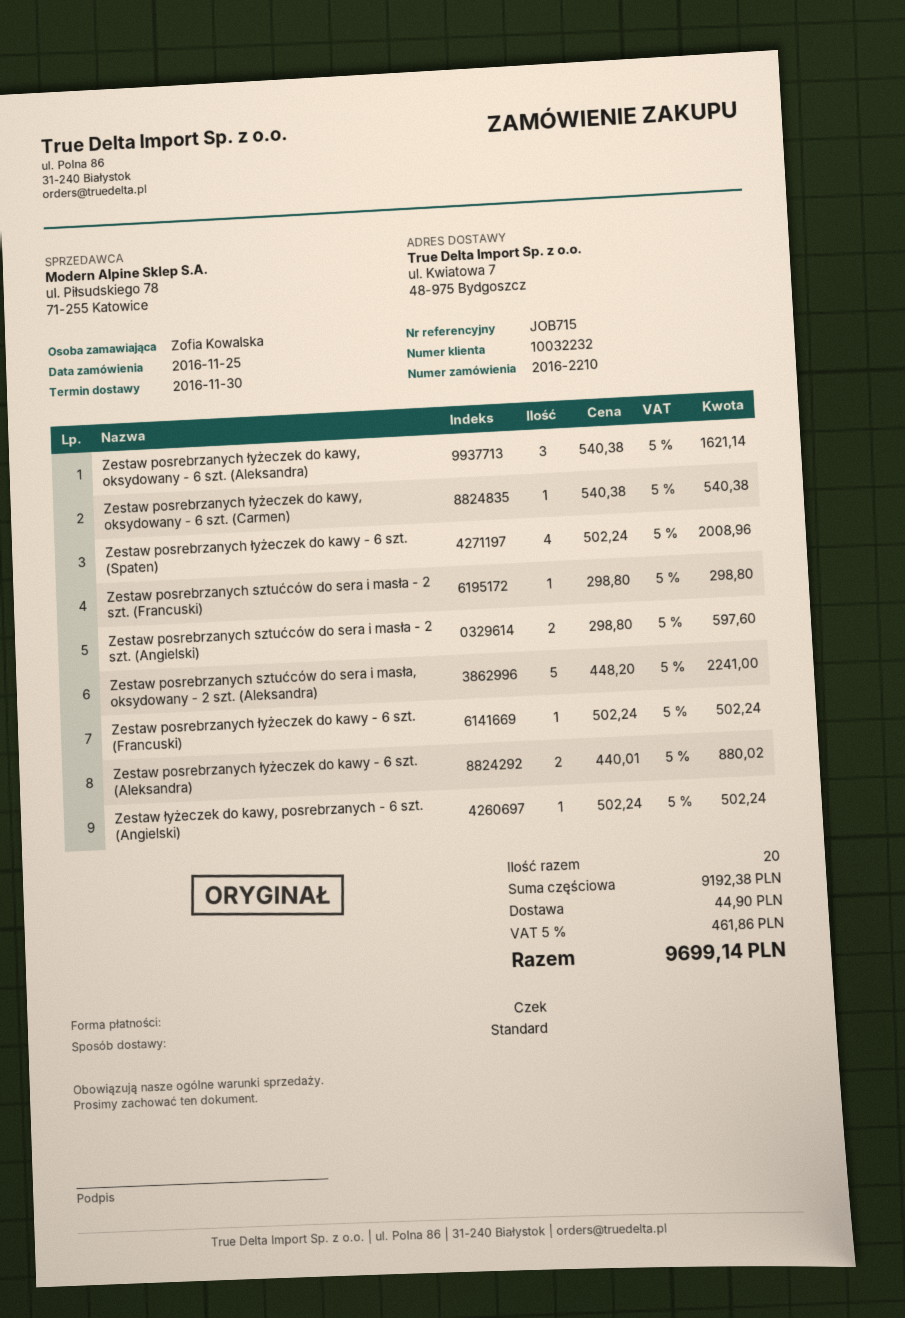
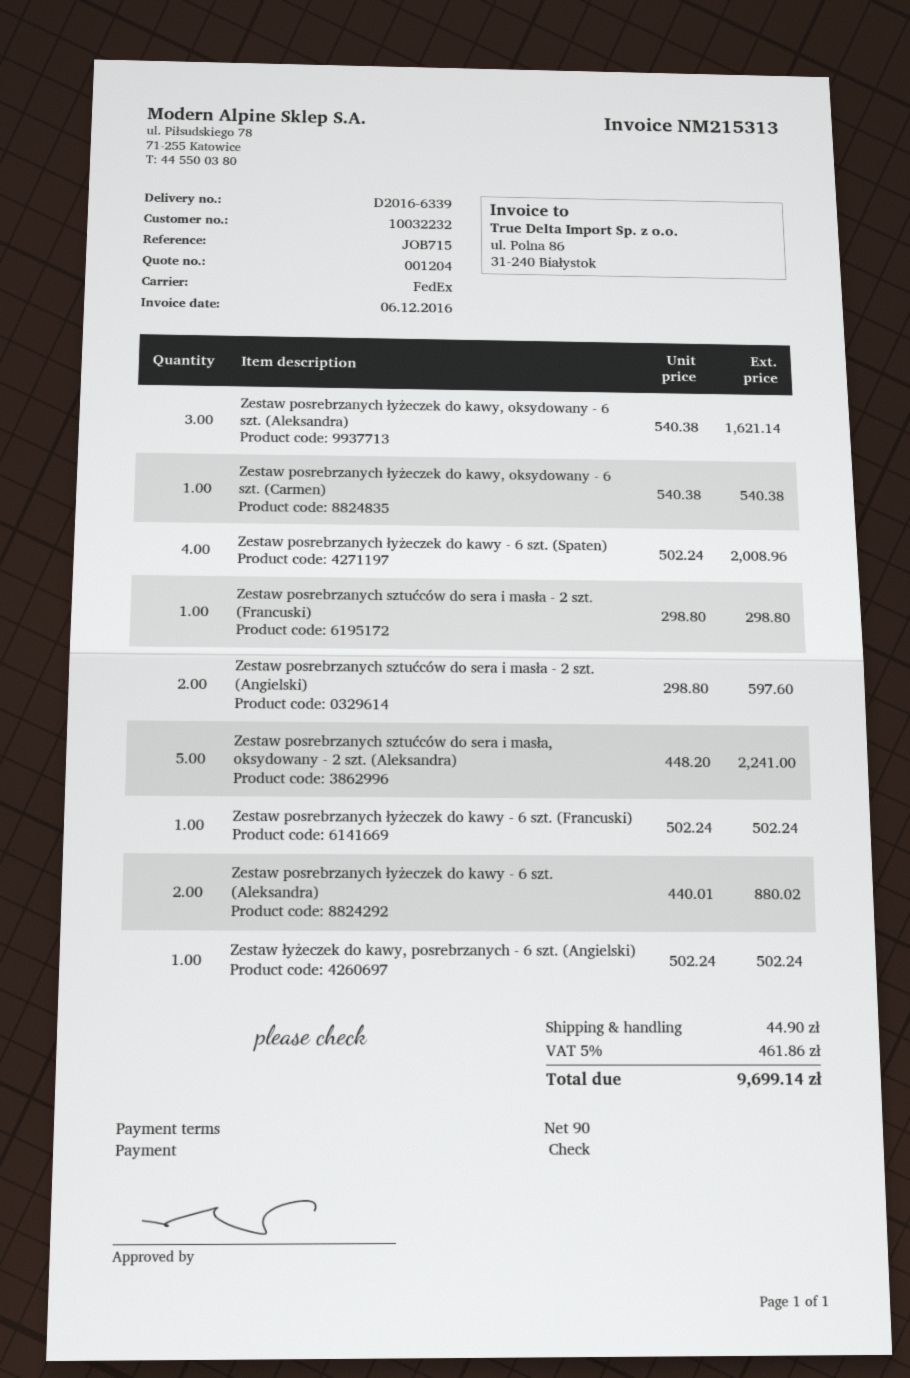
shipping method: standard -> FedEx

